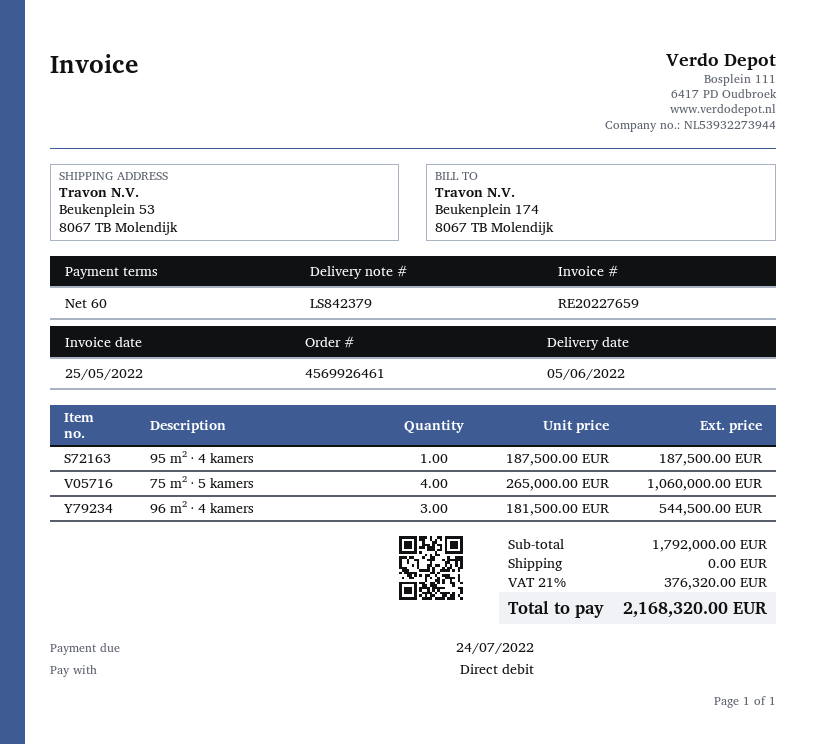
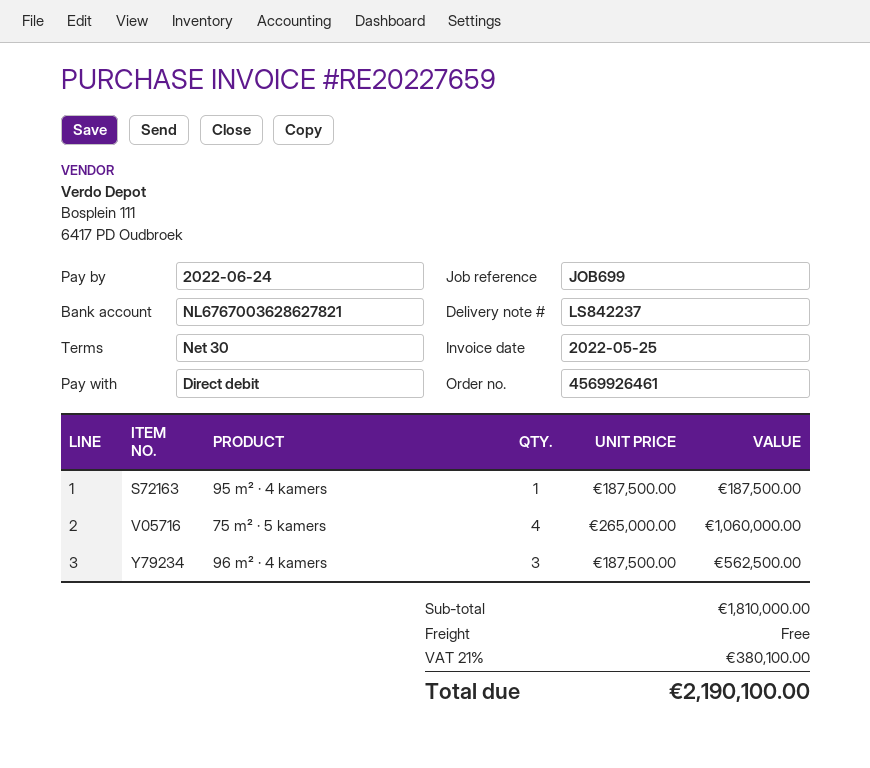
delivery note number: LS842379 -> LS842237
payment terms: 60 days -> 30 days
due date: 2022-07-24 -> 2022-06-24
96 m² · 4 kamers: 3 x 181500.00 = 544500.00 -> 3 x 187500.00 = 562500.00
subtotal: 1792000.00 -> 1810000.00
tax: 21% = 376320.00 -> 21% = 380100.00
total: 2168320.00 -> 2190100.00

